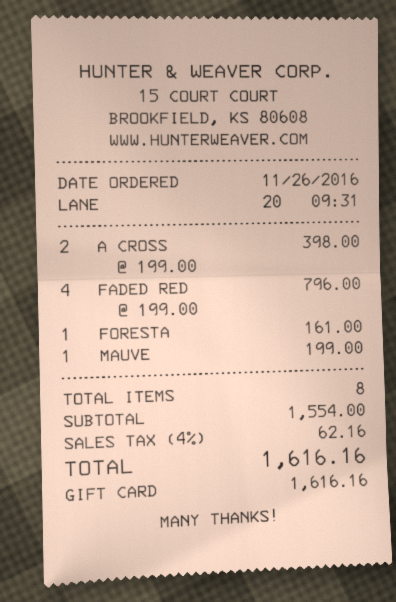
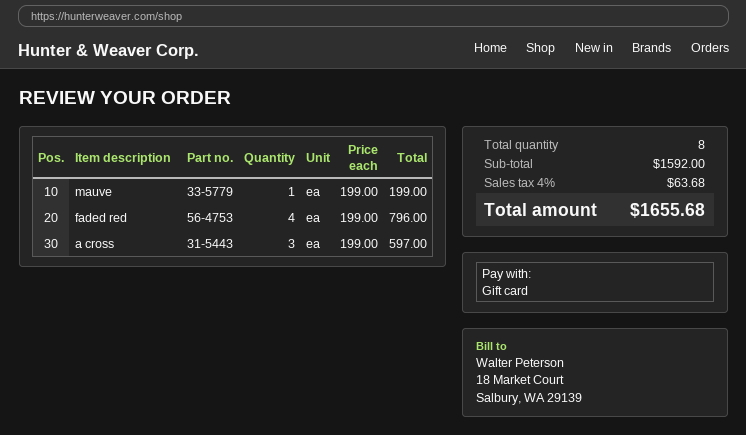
A CROSS: 2 x 199.00 = 398.00 -> 3 x 199.00 = 597.00
FORESTA: 1 x 161.00 = 161.00 -> none
subtotal: 1554.00 -> 1592.00
tax: 4% = 62.16 -> 4% = 63.68
total: 1616.16 -> 1655.68

